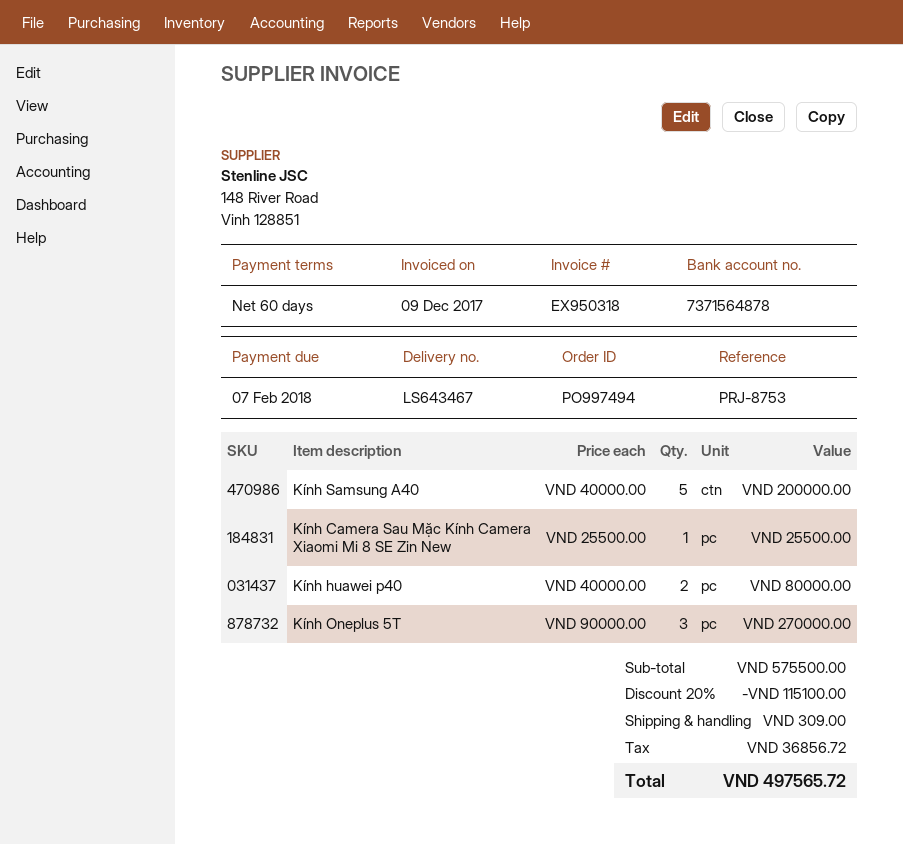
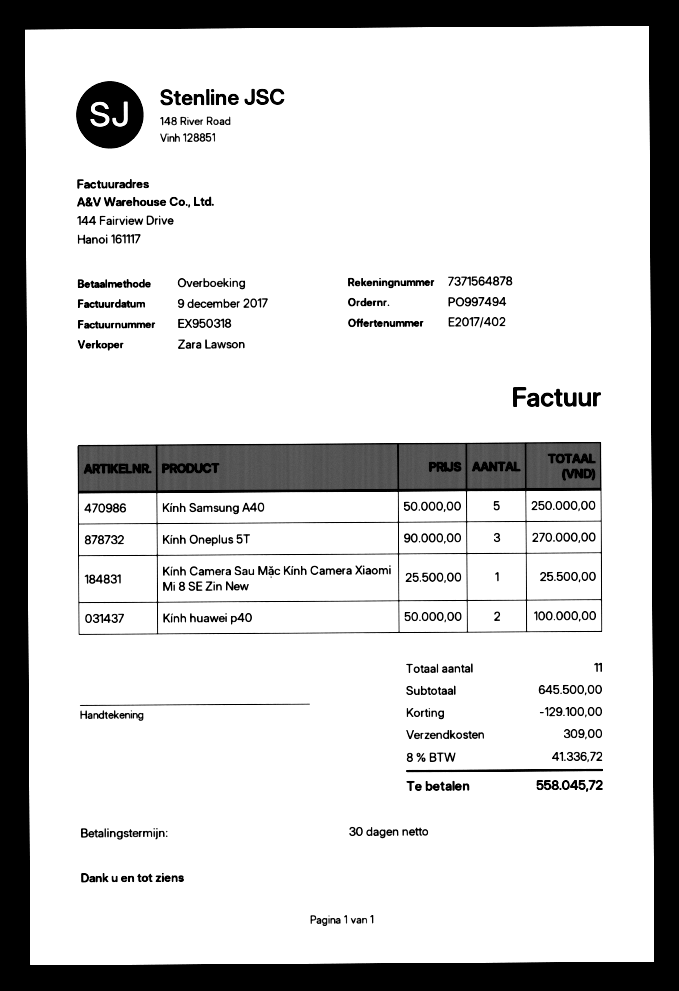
payment terms: 60 days -> 30 days
Kính Samsung A40: 5 x 40000.00 = 200000.00 -> 5 x 50000.00 = 250000.00
Kính huawei p40: 2 x 40000.00 = 80000.00 -> 2 x 50000.00 = 100000.00
subtotal: 575500.00 -> 645500.00
discount: 115100.00 -> 129100.00
tax: 36856.72 -> 41336.72
total: 497565.72 -> 558045.72

